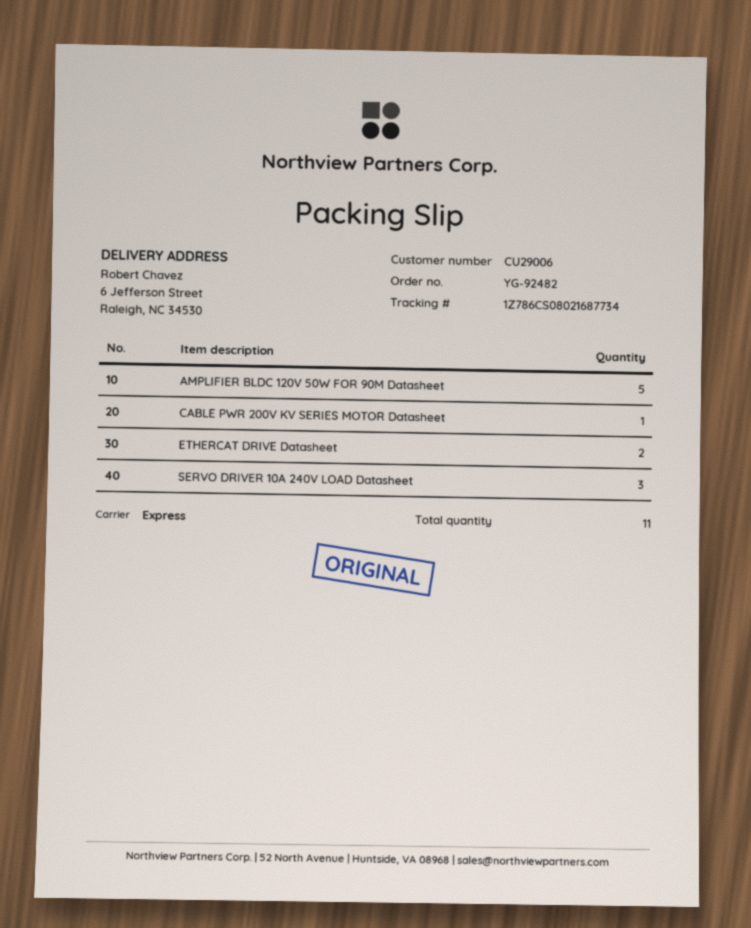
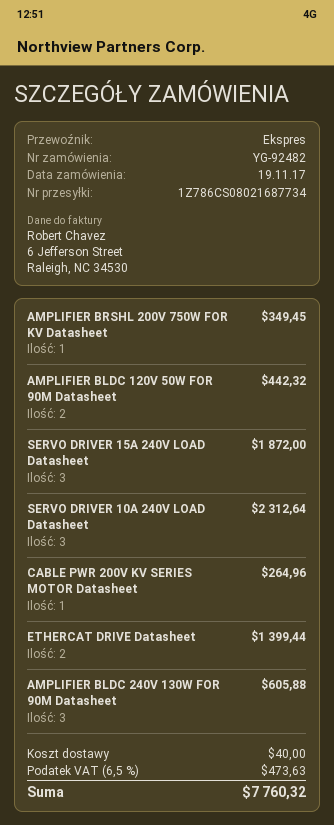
AMPLIFIER BLDC 120V 50W FOR 90M Datasheet: 5 -> 2
AMPLIFIER BRSHL 200V 750W FOR KV Datasheet: none -> 1
SERVO DRIVER 15A 240V LOAD Datasheet: none -> 3
AMPLIFIER BLDC 240V 130W FOR 90M Datasheet: none -> 3

